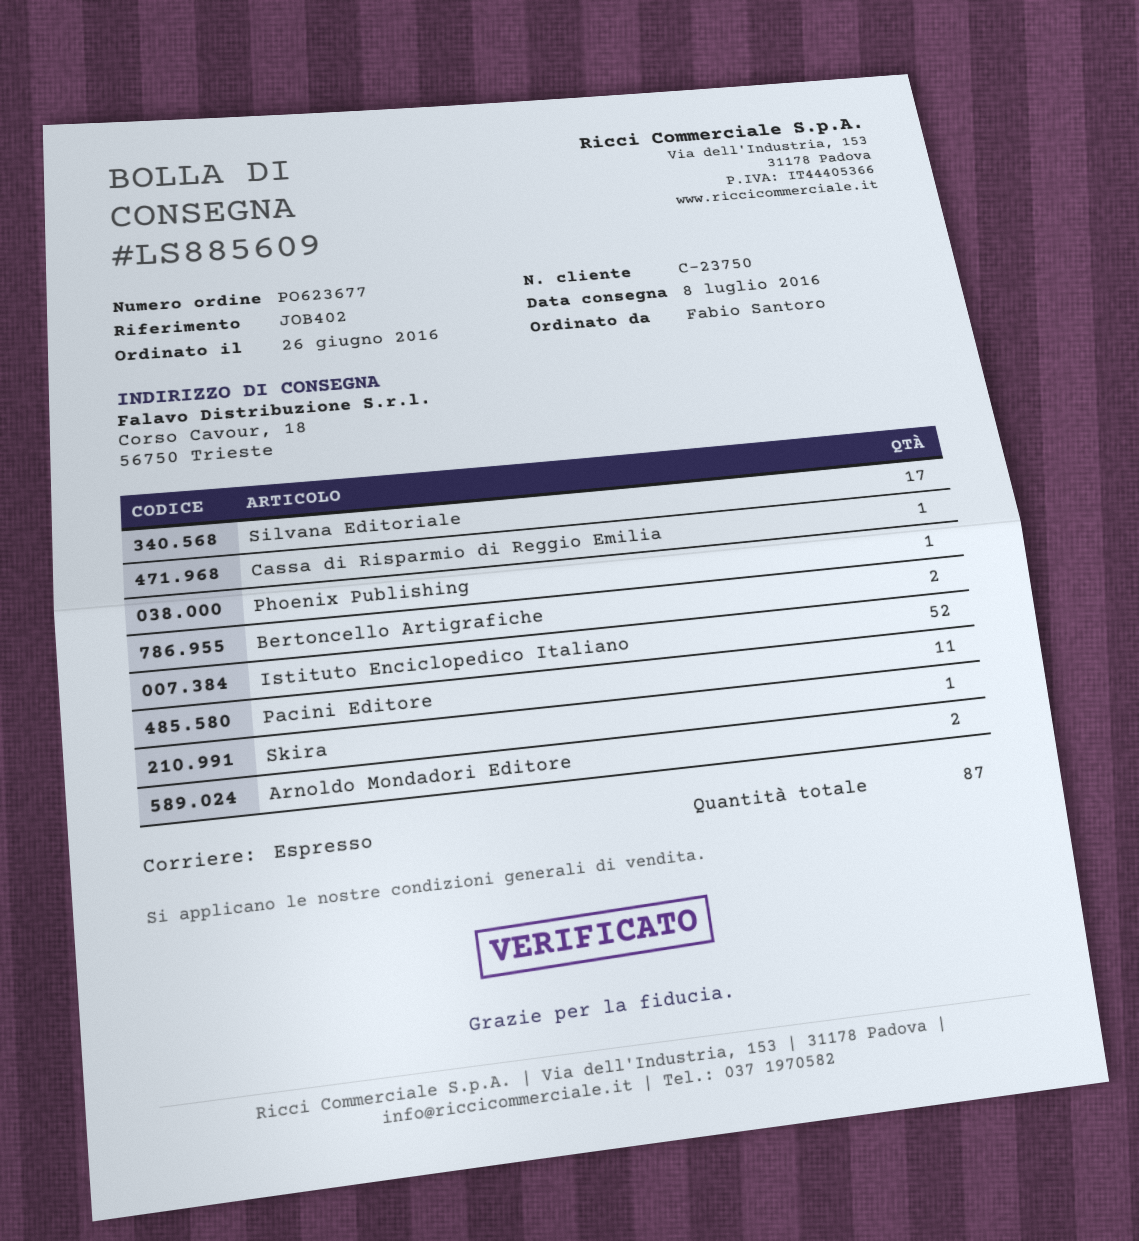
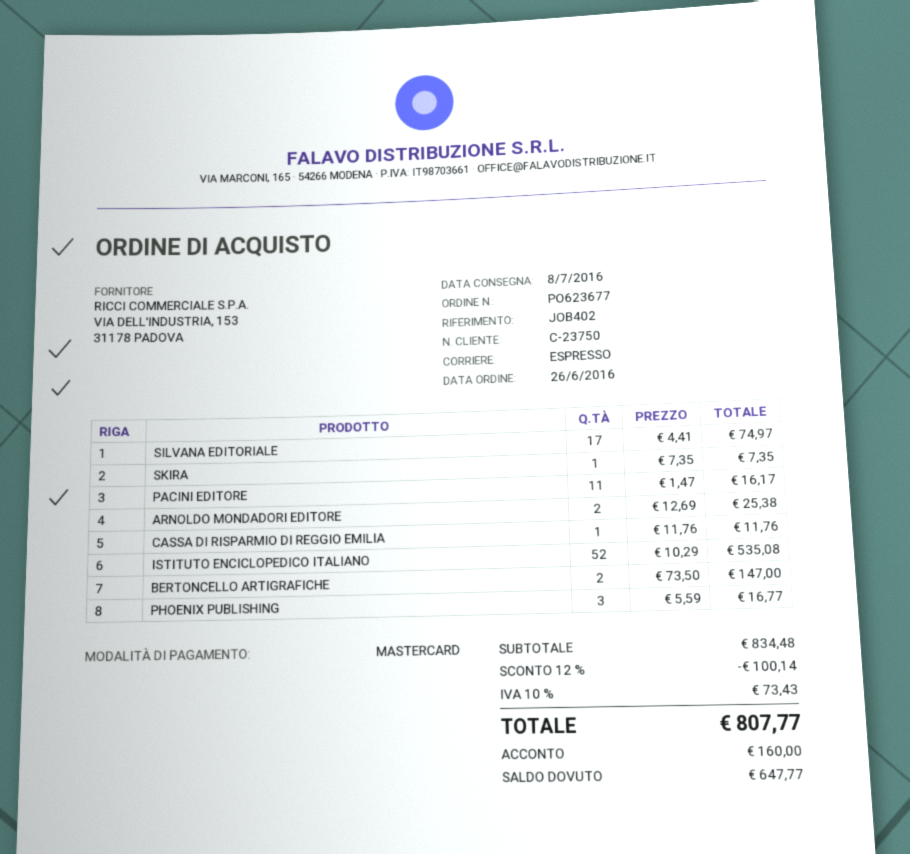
Phoenix Publishing: 1 -> 3

